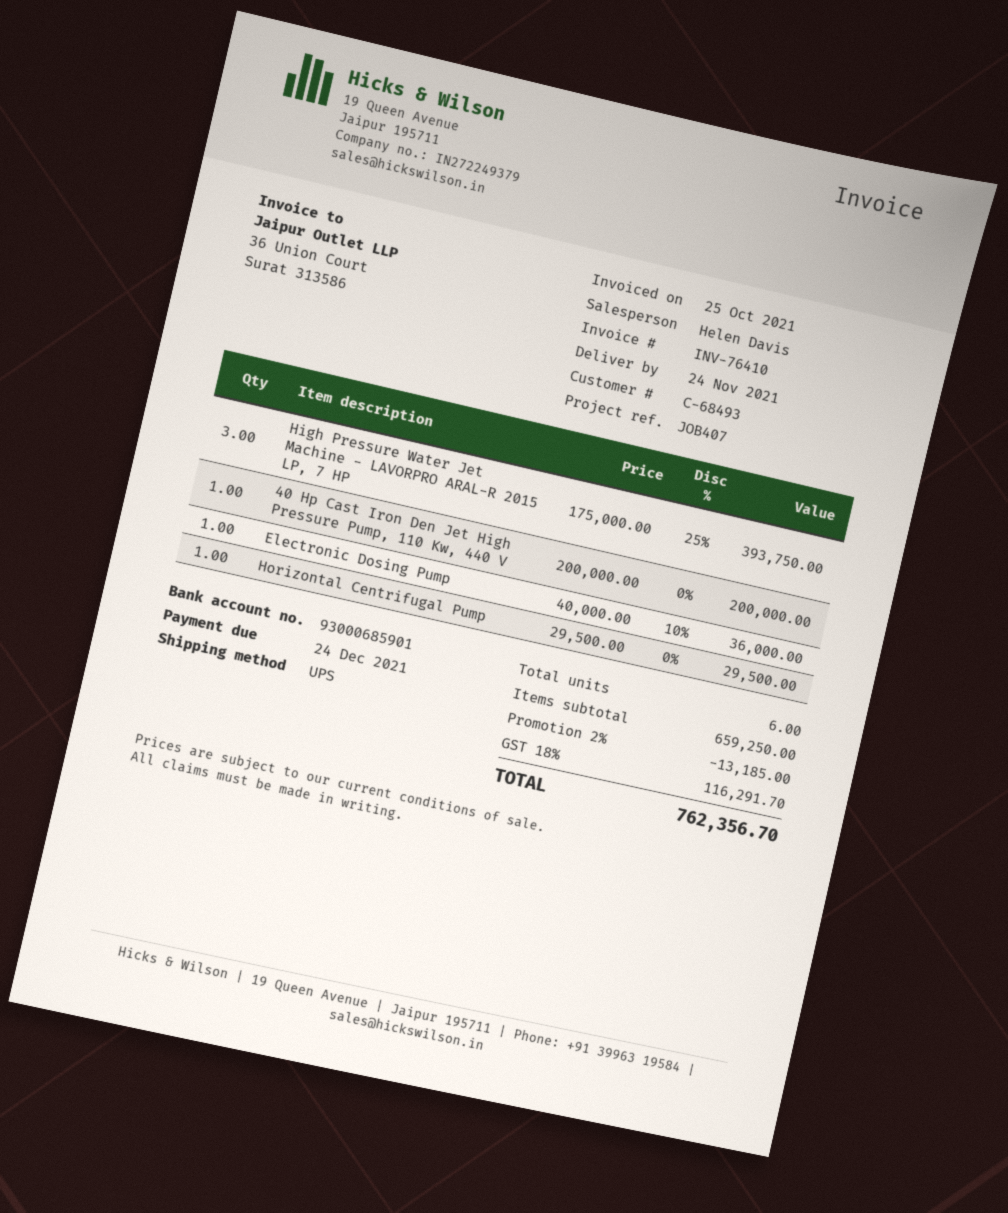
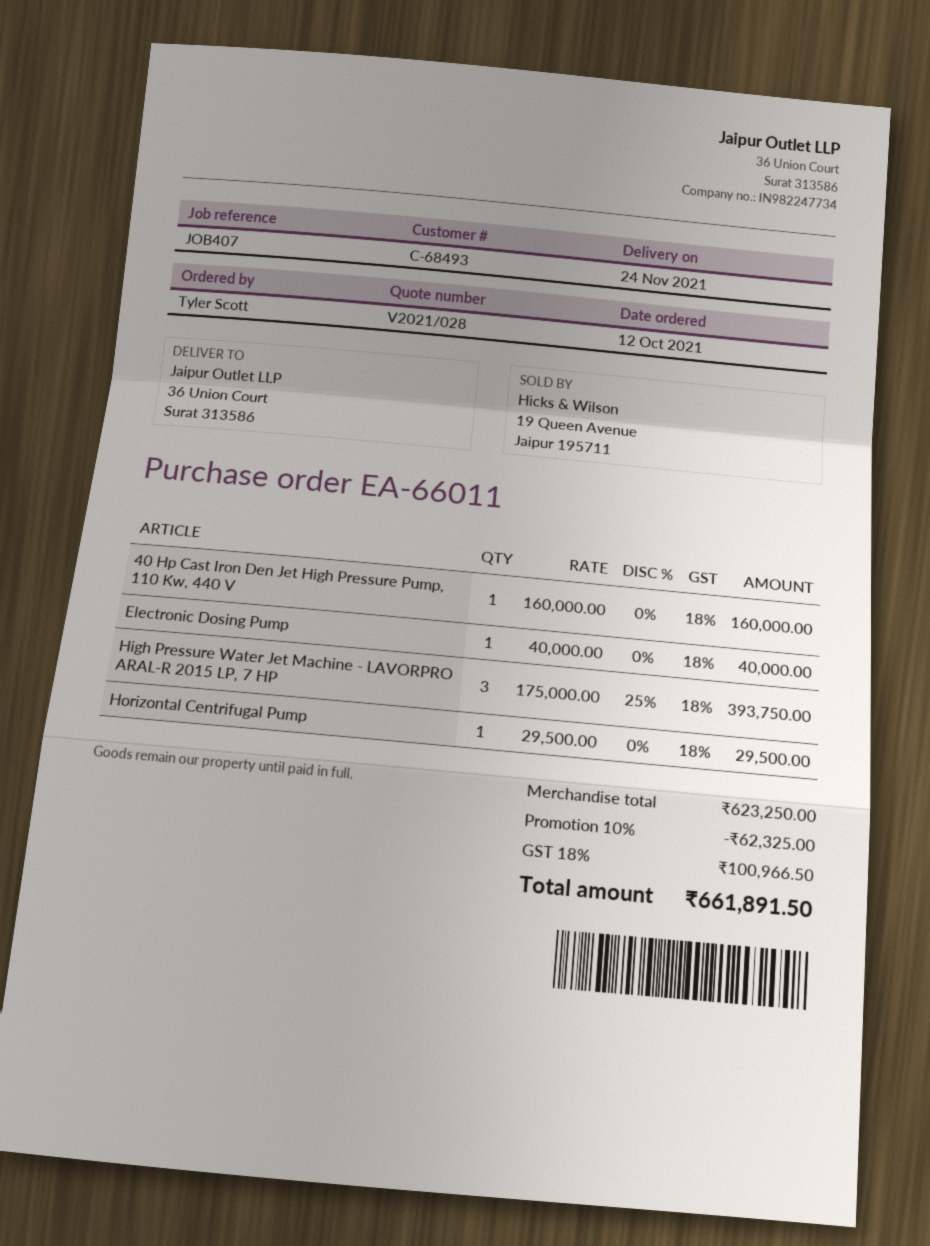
40 Hp Cast Iron Den Jet High Pressure Pump, 110 Kw, 440 V: 1 x 200000.00 = 200000.00 -> 1 x 160000.00 = 160000.00
Electronic Dosing Pump: 1 x 40000.00 - 10% = 36000.00 -> 1 x 40000.00 = 40000.00
subtotal: 659250.00 -> 623250.00
discount: 2% = 13185.00 -> 10% = 62325.00
tax: 18% = 116291.70 -> 18% = 100966.50
total: 762356.70 -> 661891.50

